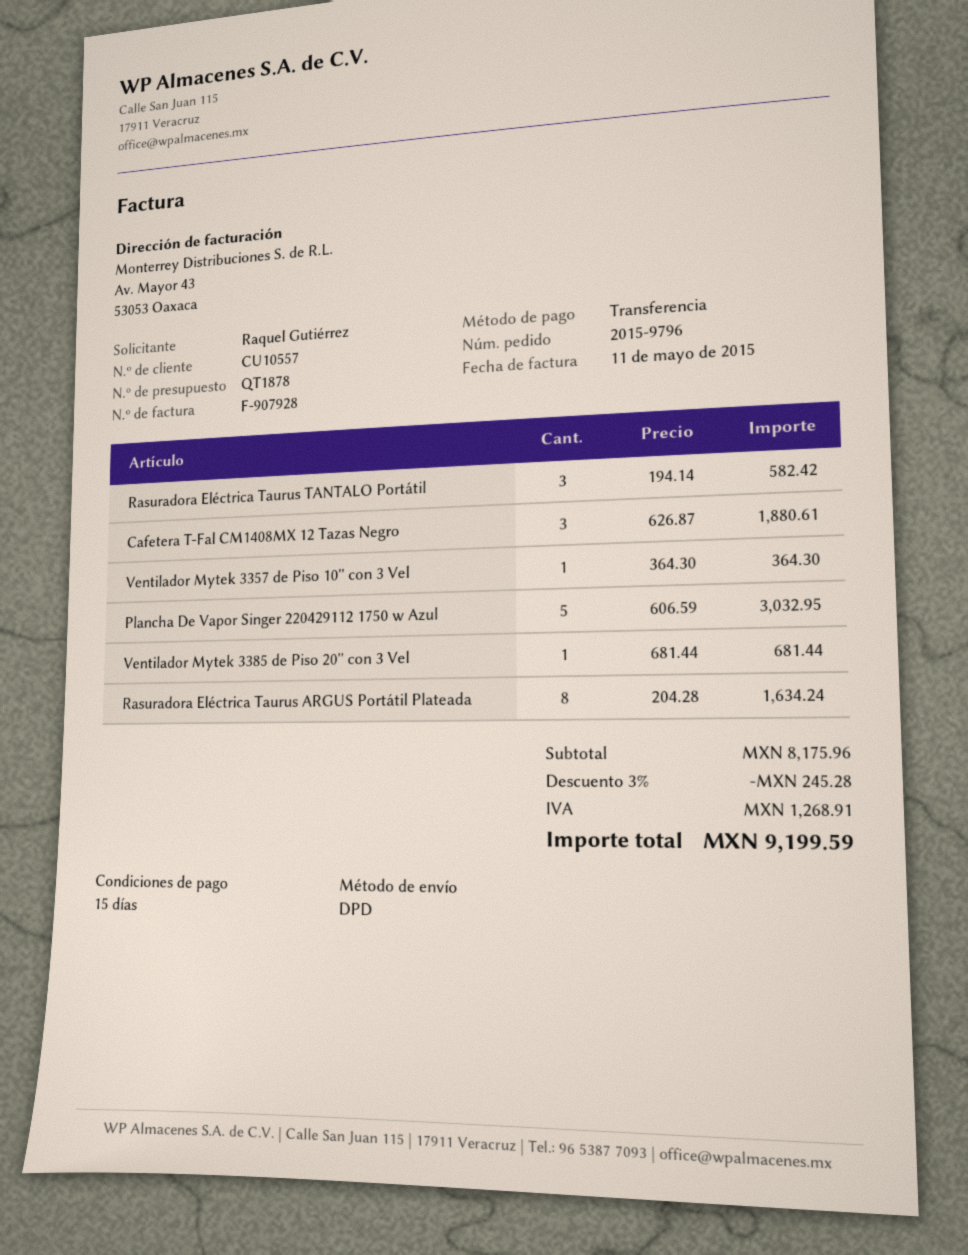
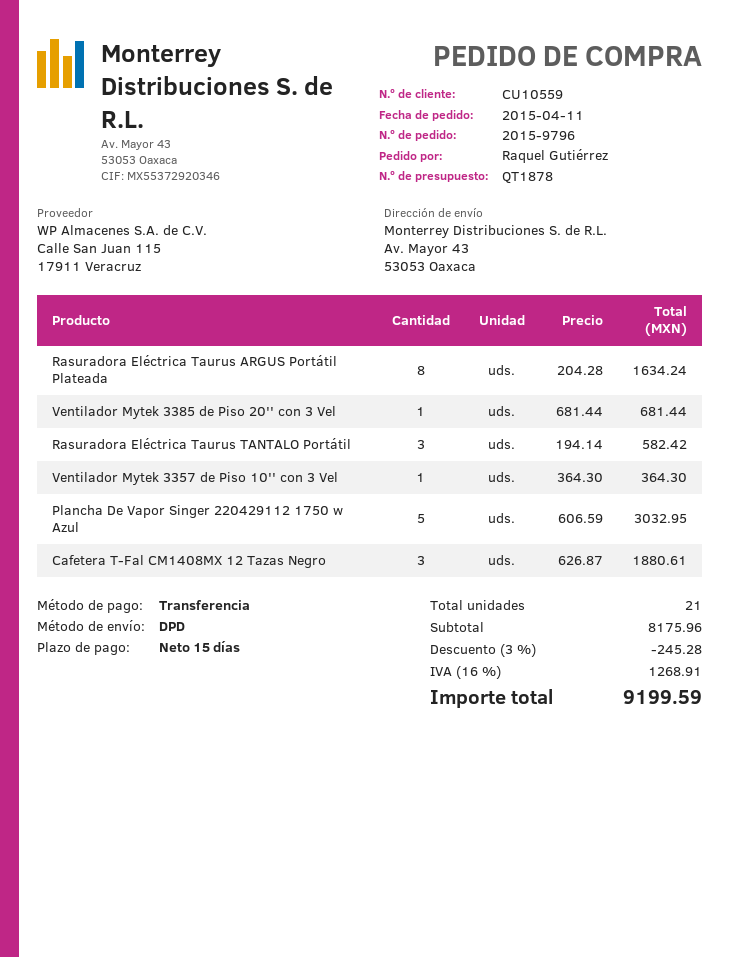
customer number: CU10557 -> CU10559

